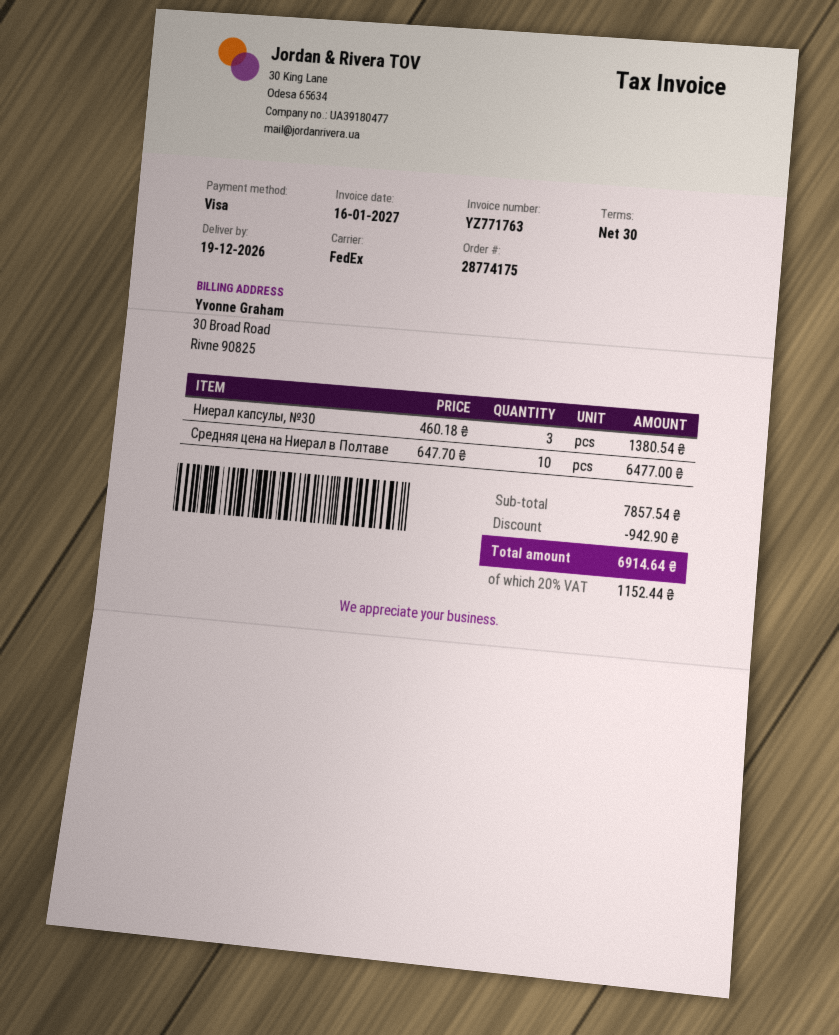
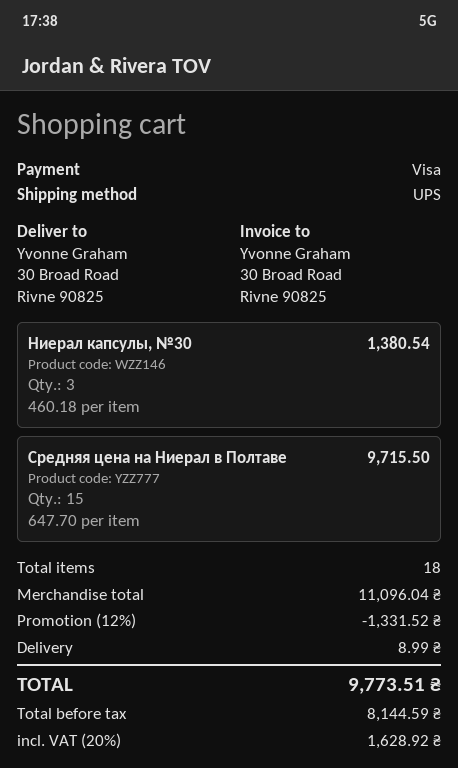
shipping method: FedEx -> UPS
Средняя цена на Ниерал в Полтаве: 10 x 647.70 = 6477.00 -> 15 x 647.70 = 9715.50
subtotal: 7857.54 -> 11096.04
discount: 942.90 -> 1331.52
shipping: none -> 8.99
tax: 20% = 1152.44 -> 20% = 1628.92
total: 6914.64 -> 9773.51

